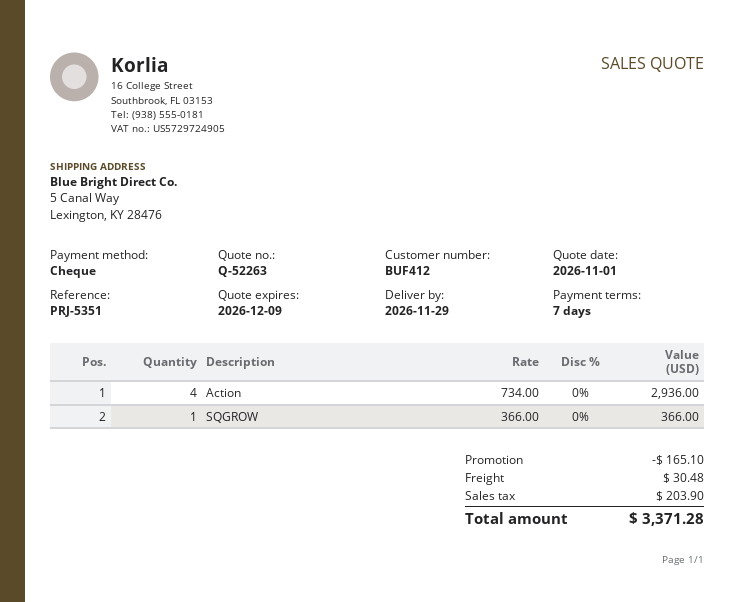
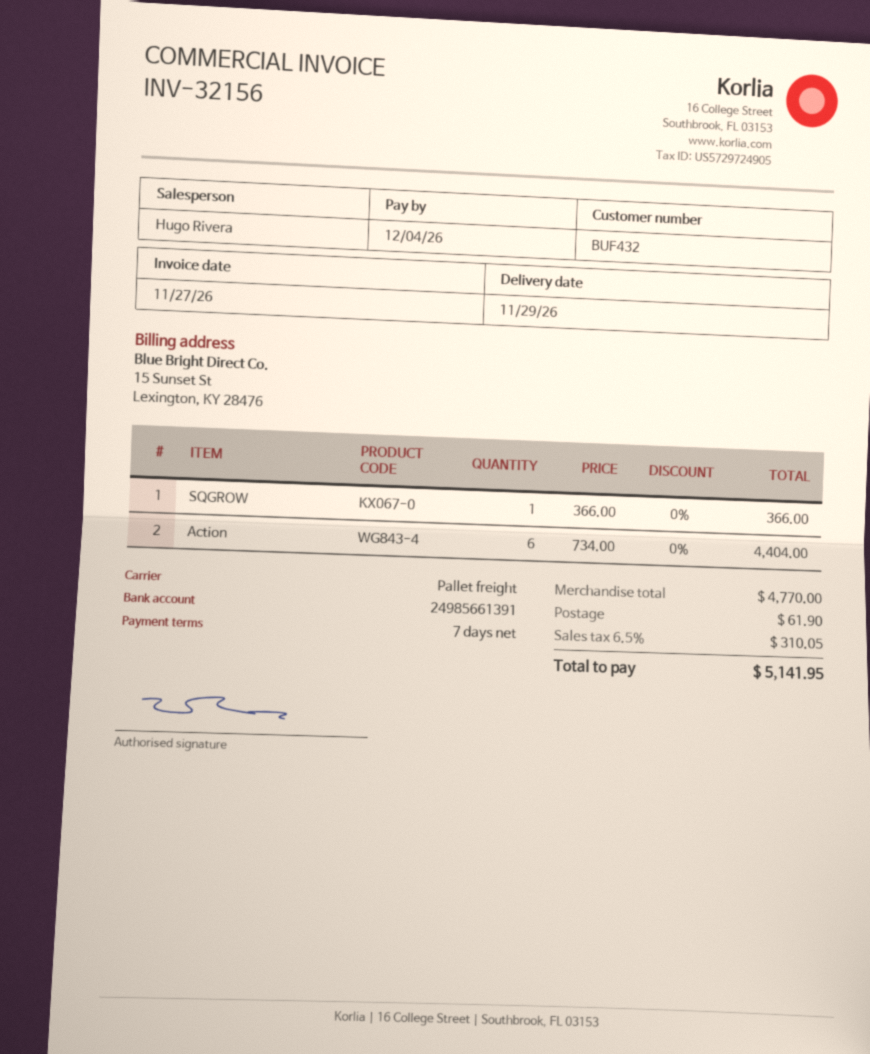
customer number: BUF412 -> BUF432
Action: 4 x 734.00 = 2936.00 -> 6 x 734.00 = 4404.00
discount: 165.10 -> none
shipping: 30.48 -> 61.90
tax: 203.90 -> 310.05
total: 3371.28 -> 5141.95

